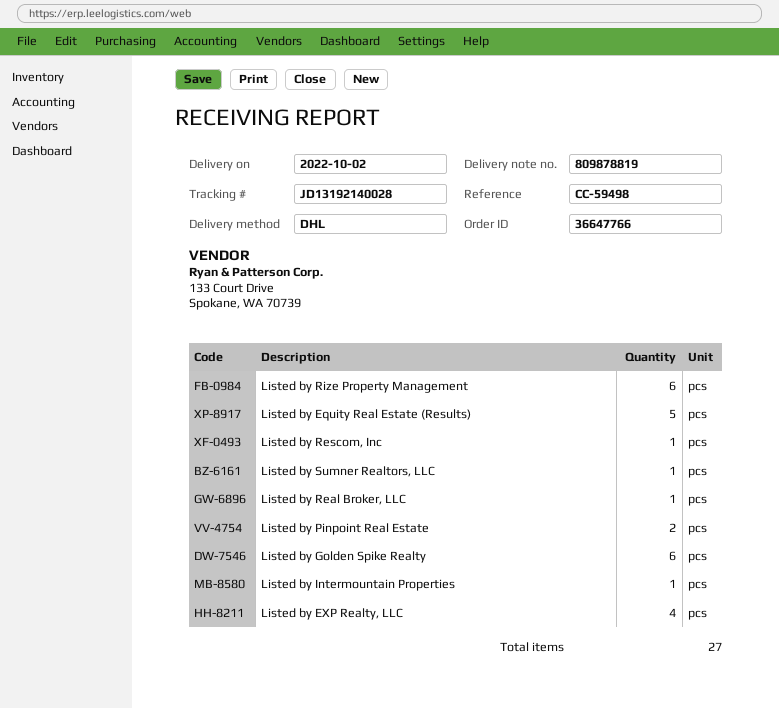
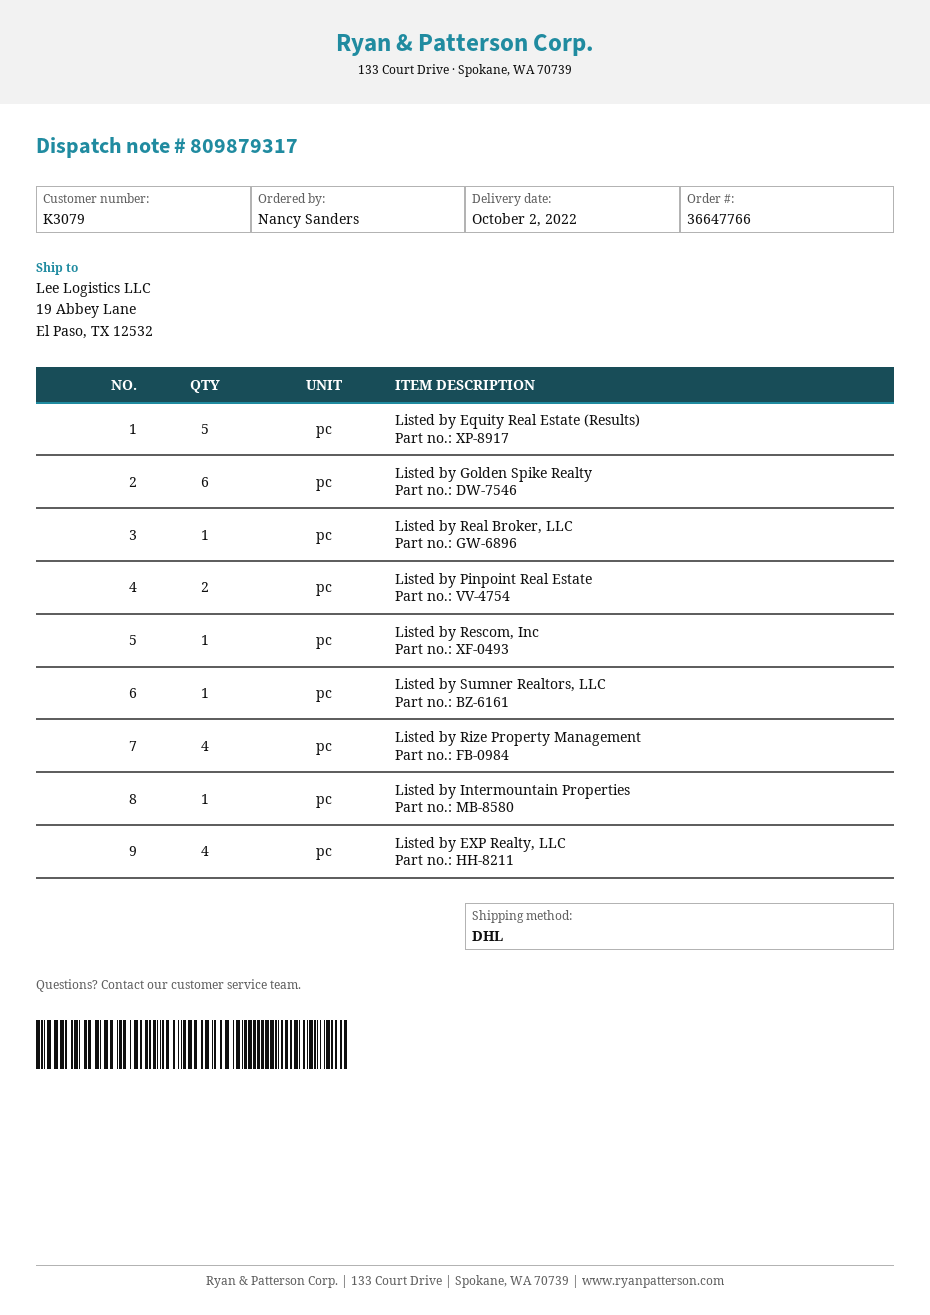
delivery note number: 809878819 -> 809879317
Listed by Rize Property Management: 6 -> 4

